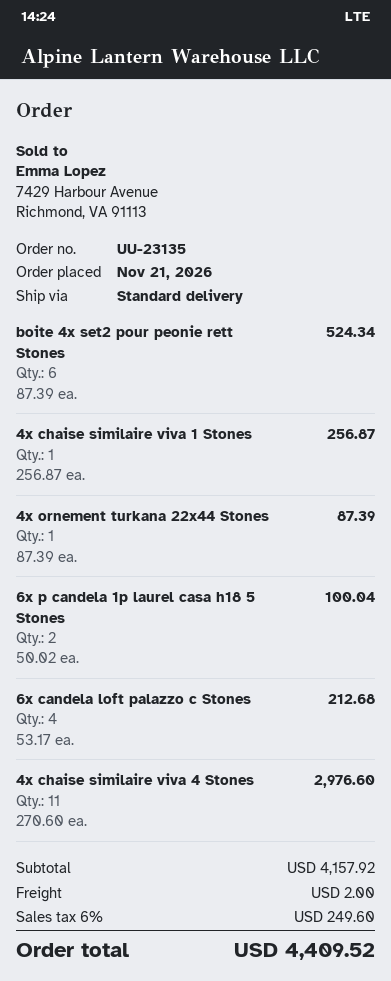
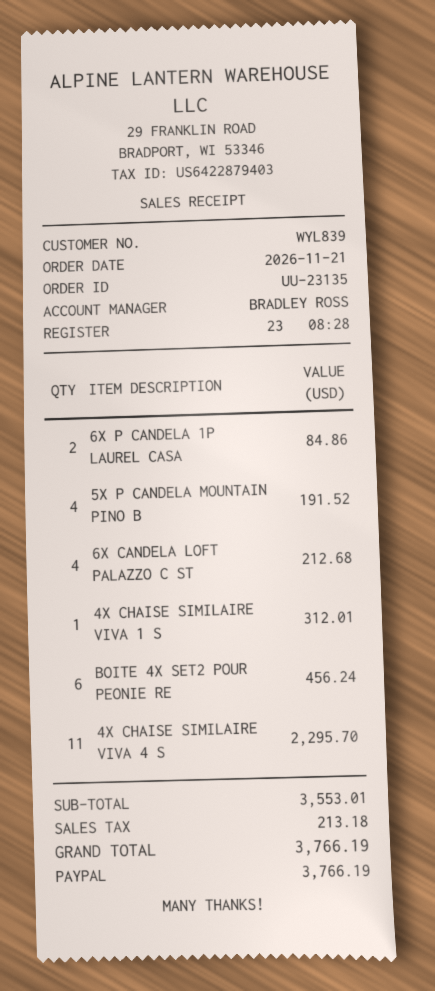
boite 4x set2 pour peonie rett Stones: 6 for 524.34 -> 6 for 456.24
4x chaise similaire viva 1 Stones: 1 for 256.87 -> 1 for 312.01
4x ornement turkana 22x44 Stones: 1 for 87.39 -> none
6x p candela 1p laurel casa h18 5 Stones: 2 for 100.04 -> 2 for 84.86
4x chaise similaire viva 4 Stones: 11 for 2976.60 -> 11 for 2295.70
5X P CANDELA MOUNTAIN PINO B: none -> 4 for 191.52
subtotal: 4157.92 -> 3553.01
shipping: 2.00 -> none
tax: 249.60 -> 213.18
total: 4409.52 -> 3766.19

